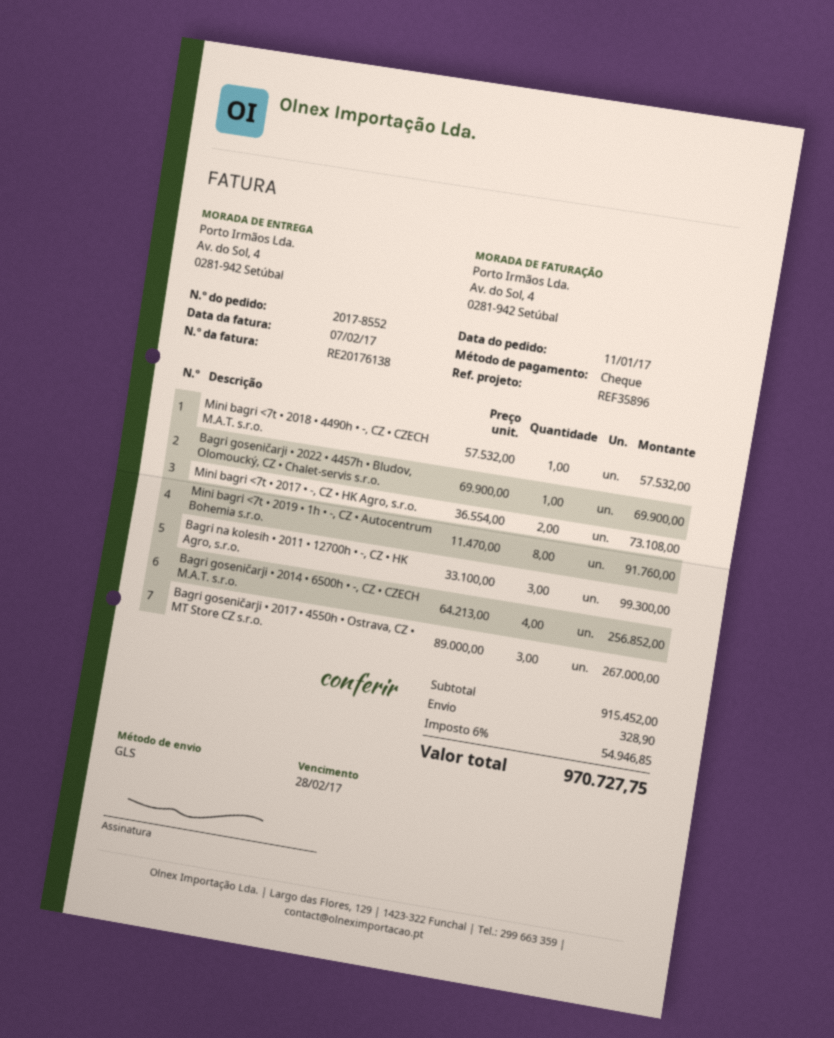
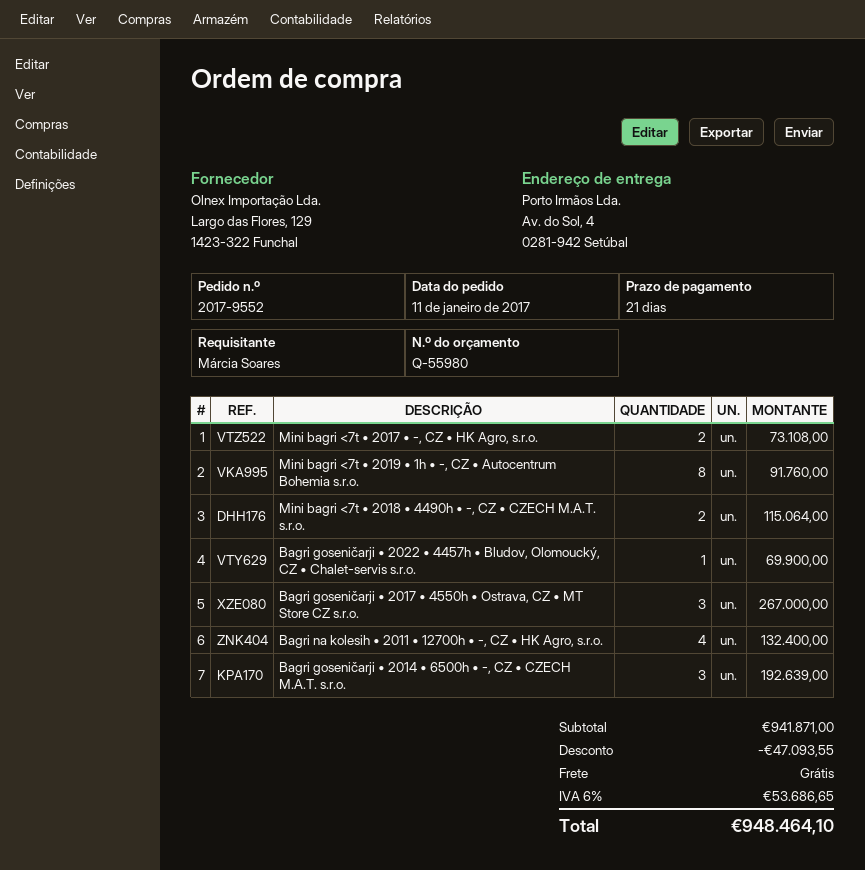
order number: 2017-8552 -> 2017-9552
Mini bagri <7t • 2018 • 4490h • -, CZ • CZECH M.A.T. s.r.o.: 1 for 57532.00 -> 2 for 115064.00
Bagri na kolesih • 2011 • 12700h • -, CZ • HK Agro, s.r.o.: 3 for 99300.00 -> 4 for 132400.00
Bagri goseničarji • 2014 • 6500h • -, CZ • CZECH M.A.T. s.r.o.: 4 for 256852.00 -> 3 for 192639.00
subtotal: 915452.00 -> 941871.00
discount: none -> 47093.55
shipping: 328.90 -> 0.00
tax: 6% = 54946.85 -> 6% = 53686.65
total: 970727.75 -> 948464.10

